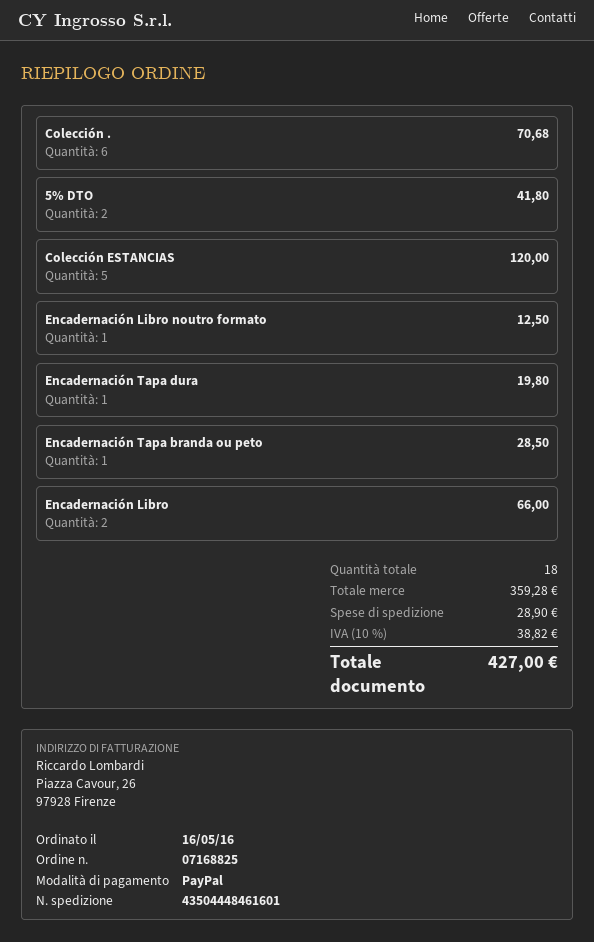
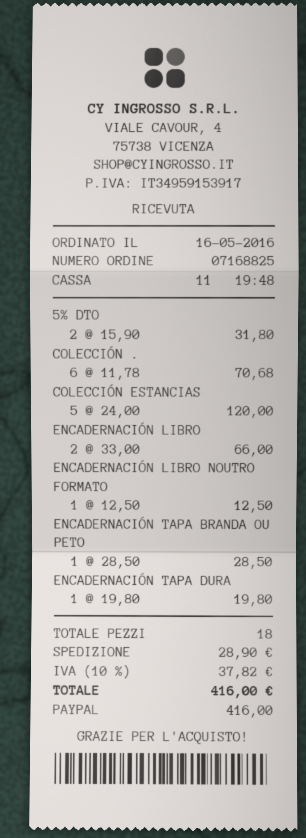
5% DTO: 2 for 41.80 -> 2 for 31.80
tax: 10% = 38.82 -> 10% = 37.82
total: 427.00 -> 416.00

